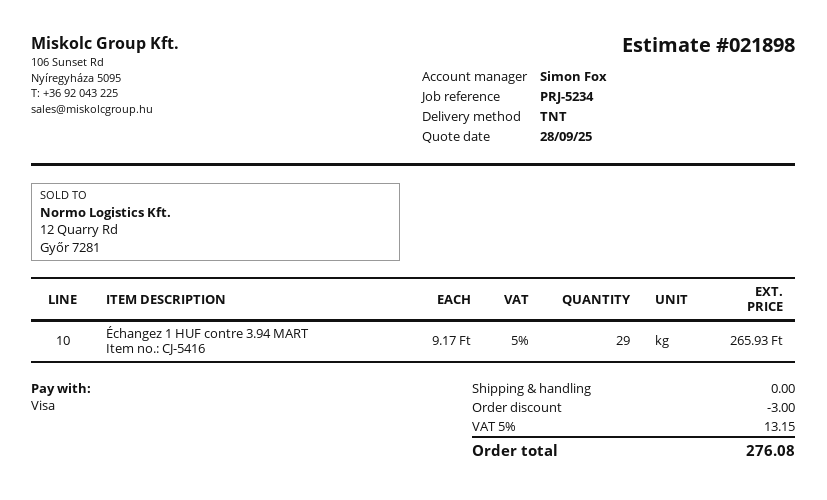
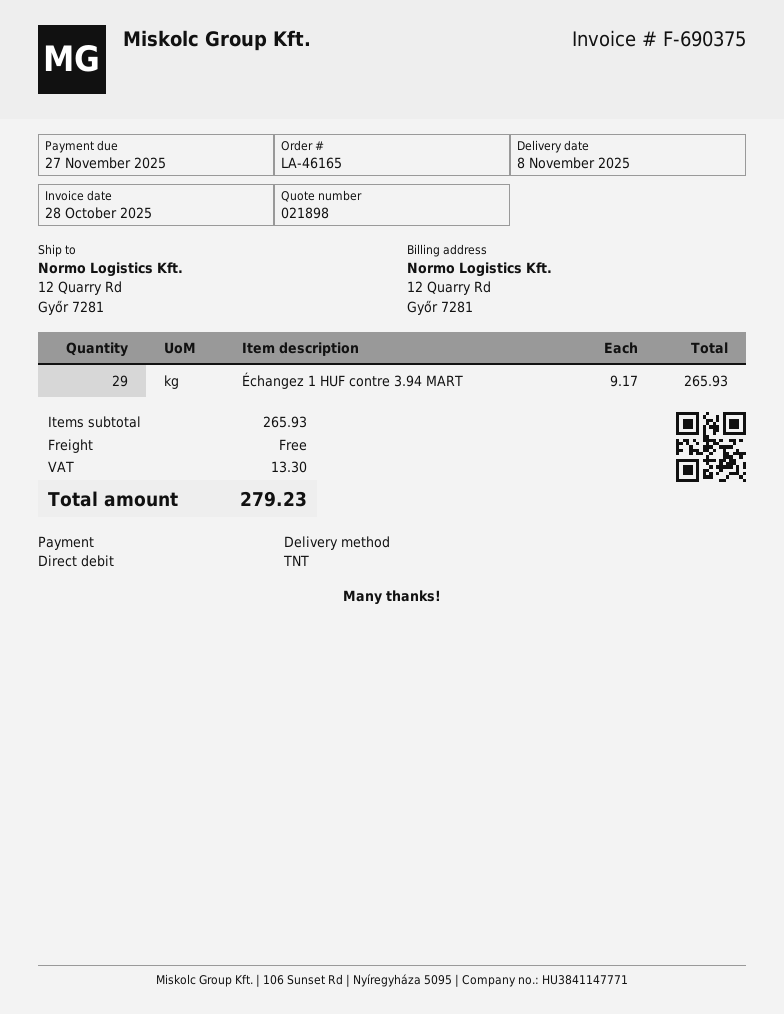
payment method: Visa -> direct debit
discount: 3.00 -> none
tax: 13.15 -> 13.30
total: 276.08 -> 279.23

